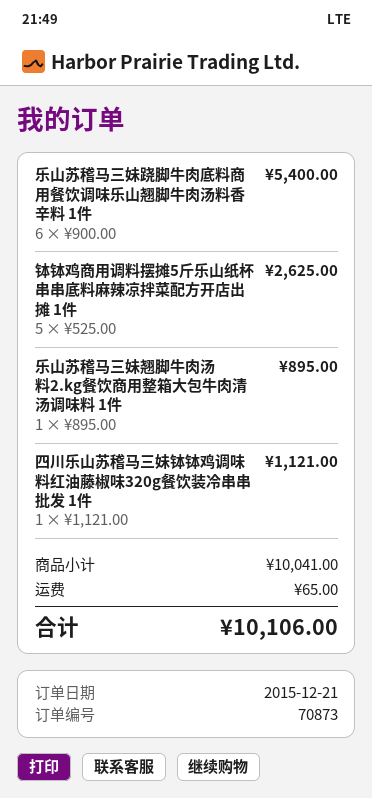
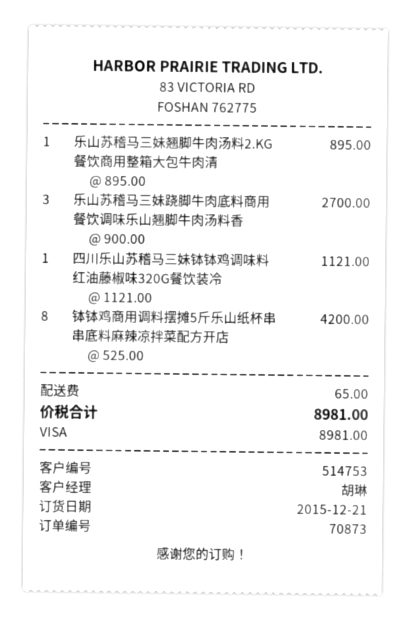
乐山苏稽马三妹跷脚牛肉底料商用餐饮调味乐山翘脚牛肉汤料香辛料 1件: 6 x 900.00 = 5400.00 -> 3 x 900.00 = 2700.00
钵钵鸡商用调料摆摊5斤乐山纸杯串串底料麻辣凉拌菜配方开店出摊 1件: 5 x 525.00 = 2625.00 -> 8 x 525.00 = 4200.00
total: 10106.00 -> 8981.00

